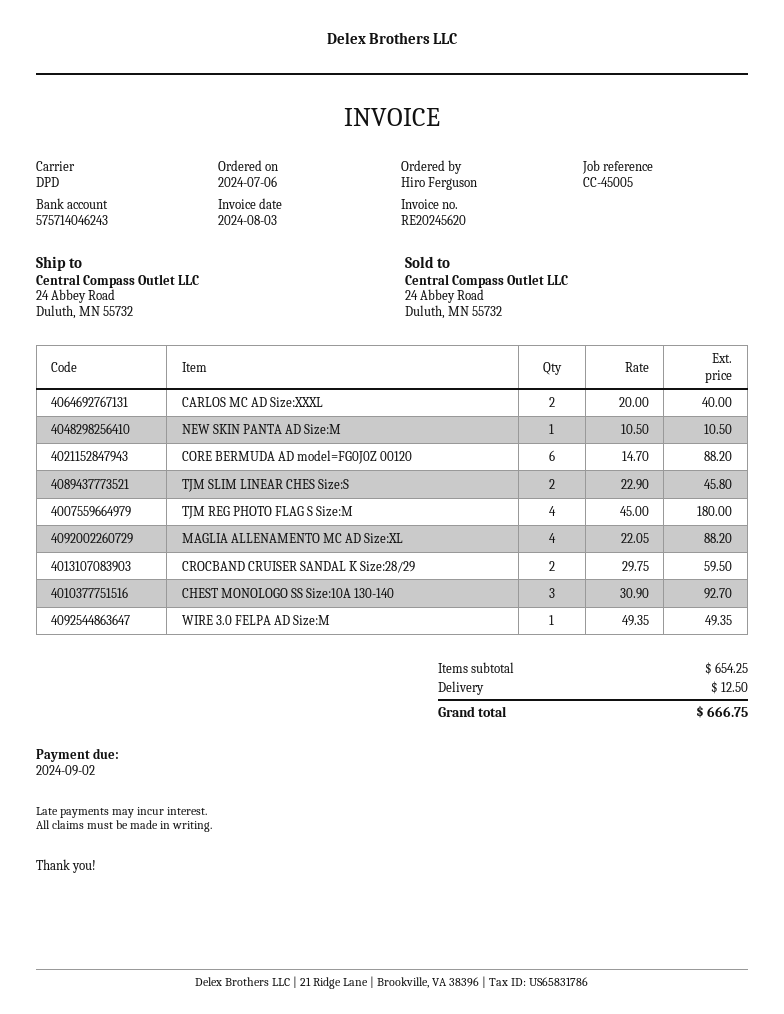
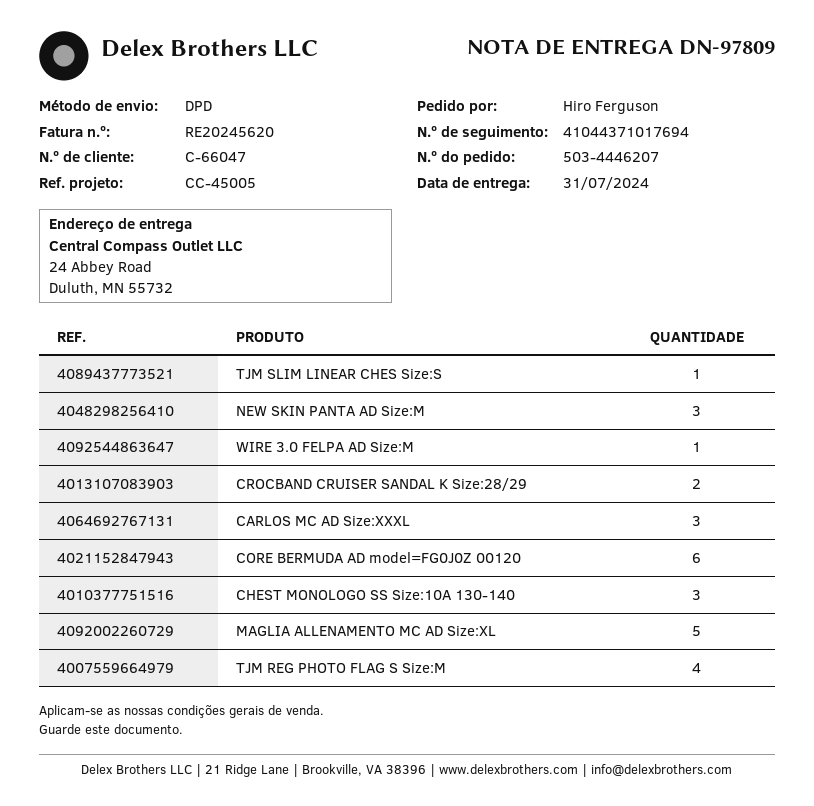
CARLOS MC AD Size:XXXL: 2 -> 3
NEW SKIN PANTA AD Size:M: 1 -> 3
TJM SLIM LINEAR CHES Size:S: 2 -> 1
MAGLIA ALLENAMENTO MC AD Size:XL: 4 -> 5

